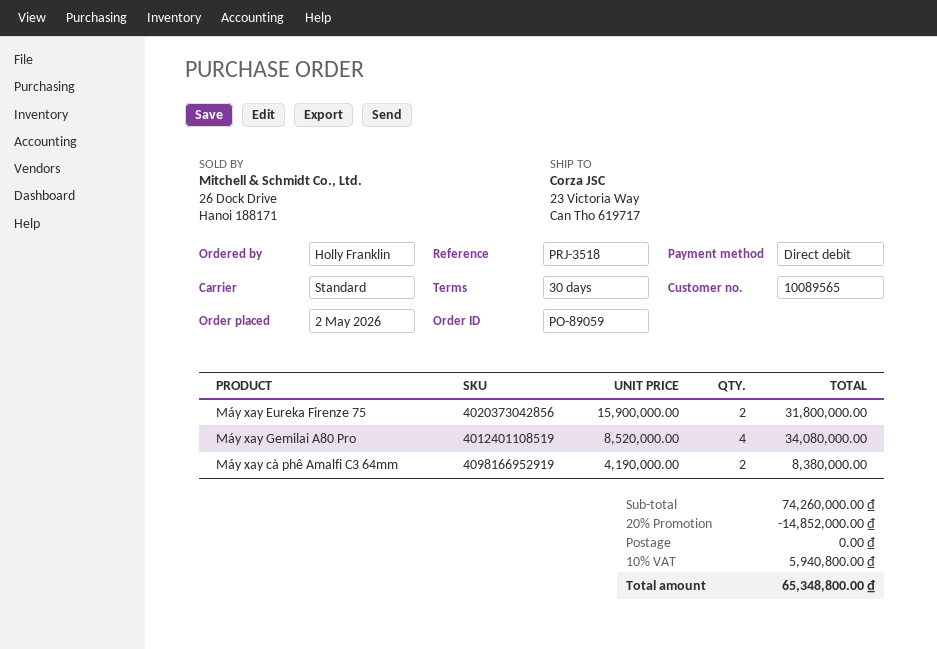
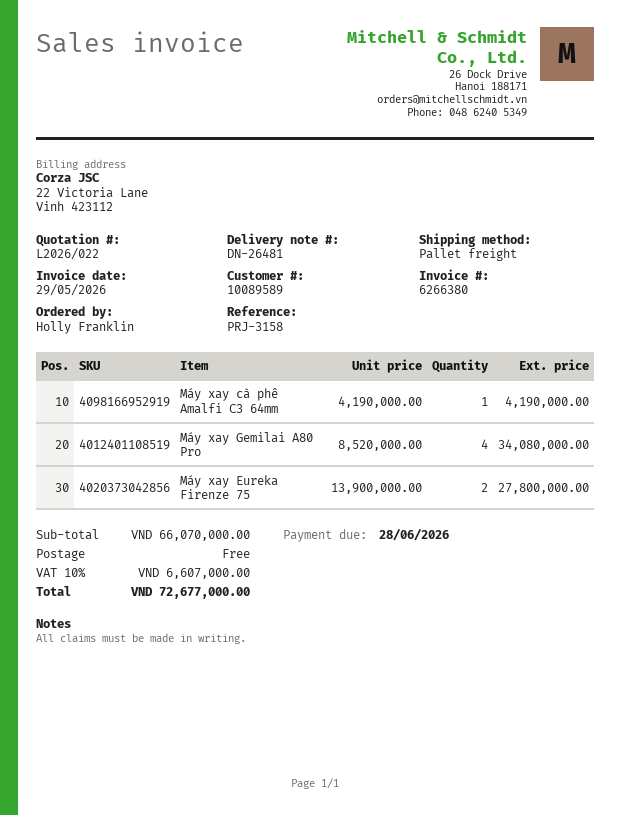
customer number: 10089565 -> 10089589
reference: PRJ-3518 -> PRJ-3158
shipping method: standard -> pallet freight
Máy xay Eureka Firenze 75: 2 x 15900000.00 = 31800000.00 -> 2 x 13900000.00 = 27800000.00
Máy xay cà phê Amalfi C3 64mm: 2 x 4190000.00 = 8380000.00 -> 1 x 4190000.00 = 4190000.00
subtotal: 74260000.00 -> 66070000.00
discount: 20% = 14852000.00 -> none
tax: 10% = 5940800.00 -> 10% = 6607000.00
total: 65348800.00 -> 72677000.00

